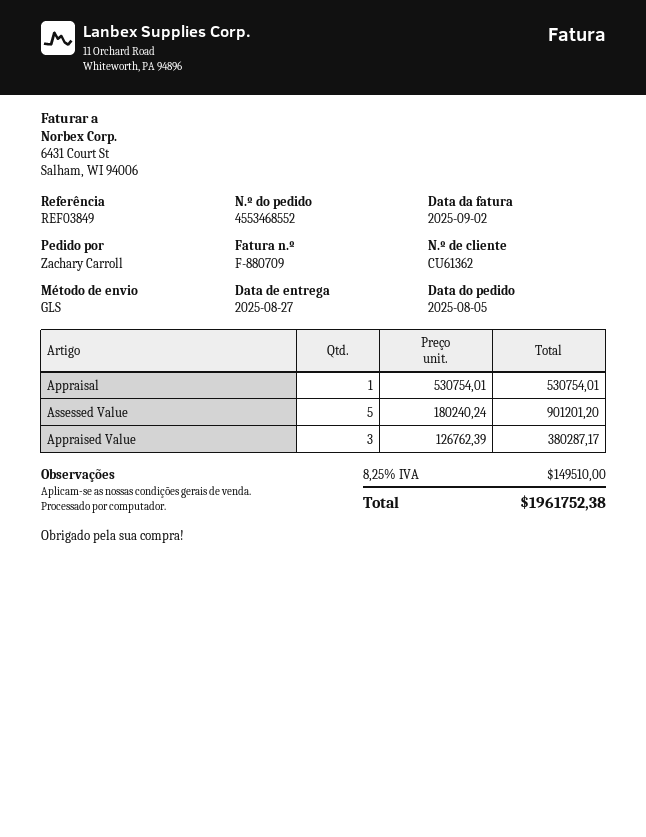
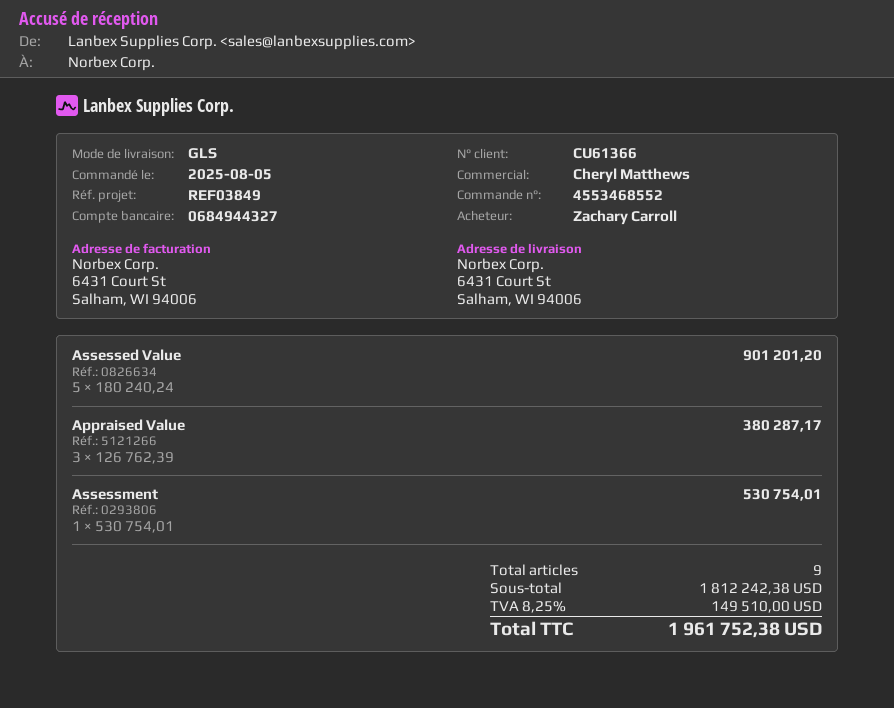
customer number: CU61362 -> CU61366
Appraisal: 1 x 530754.01 = 530754.01 -> none
Assessment: none -> 1 x 530754.01 = 530754.01

